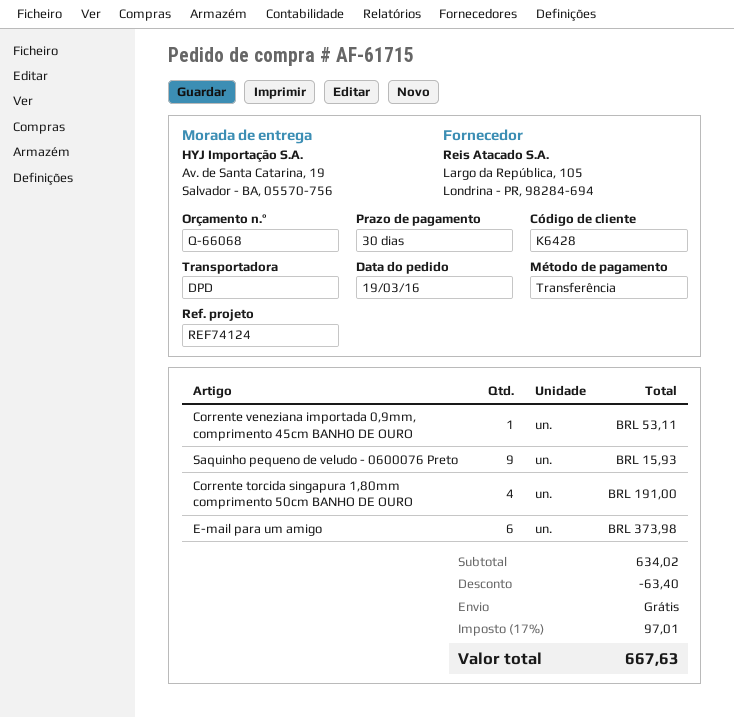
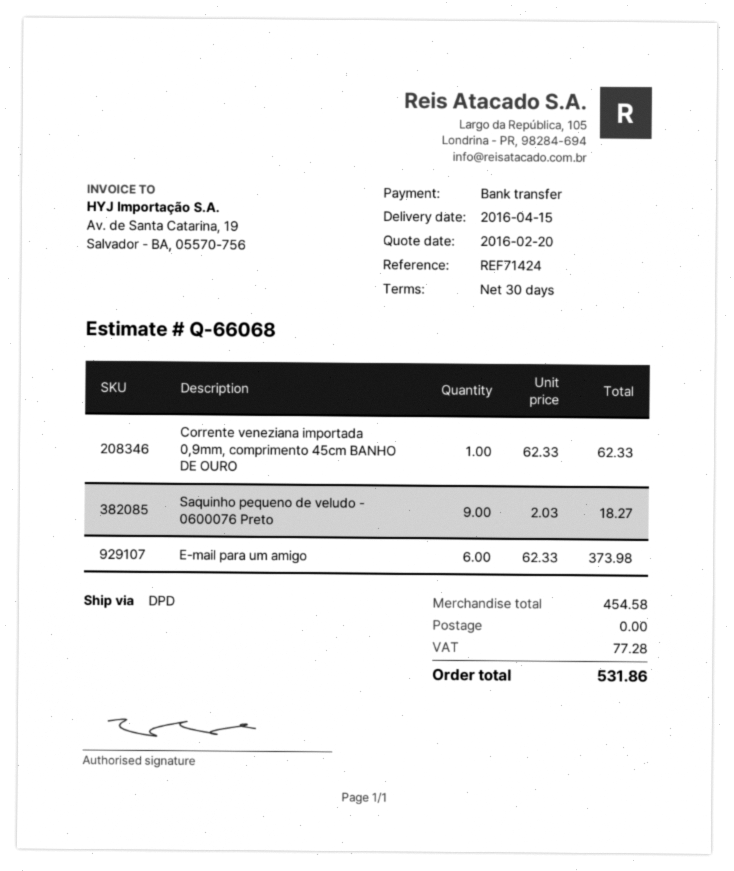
reference: REF74124 -> REF71424
Corrente veneziana importada 0,9mm, comprimento 45cm BANHO DE OURO: 1 for 53.11 -> 1 for 62.33
Saquinho pequeno de veludo - 0600076 Preto: 9 for 15.93 -> 9 for 18.27
Corrente torcida singapura 1,80mm comprimento 50cm BANHO DE OURO: 4 for 191.00 -> none
subtotal: 634.02 -> 454.58
discount: 63.40 -> none
tax: 97.01 -> 77.28
total: 667.63 -> 531.86

